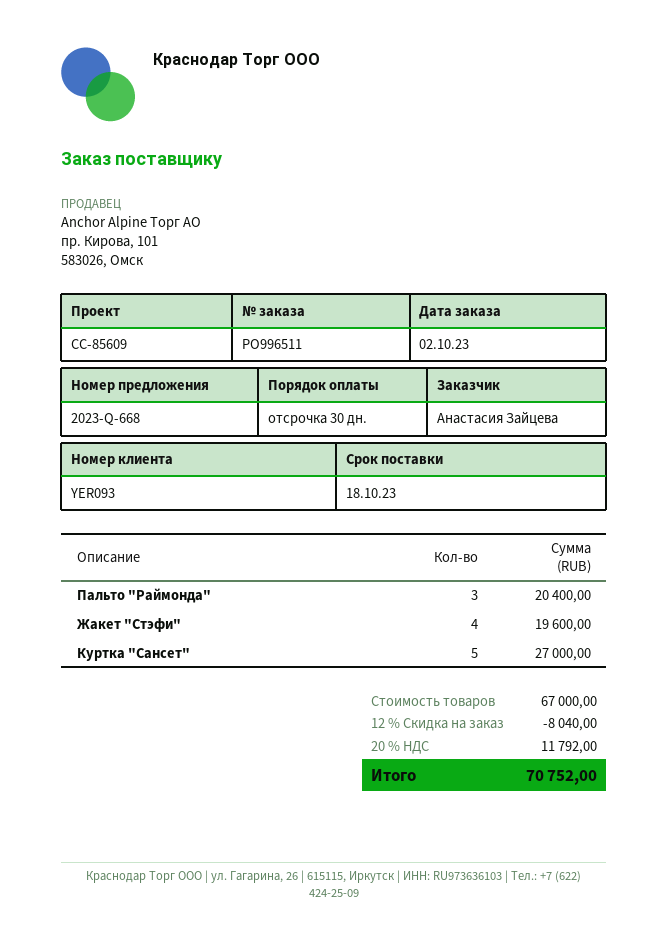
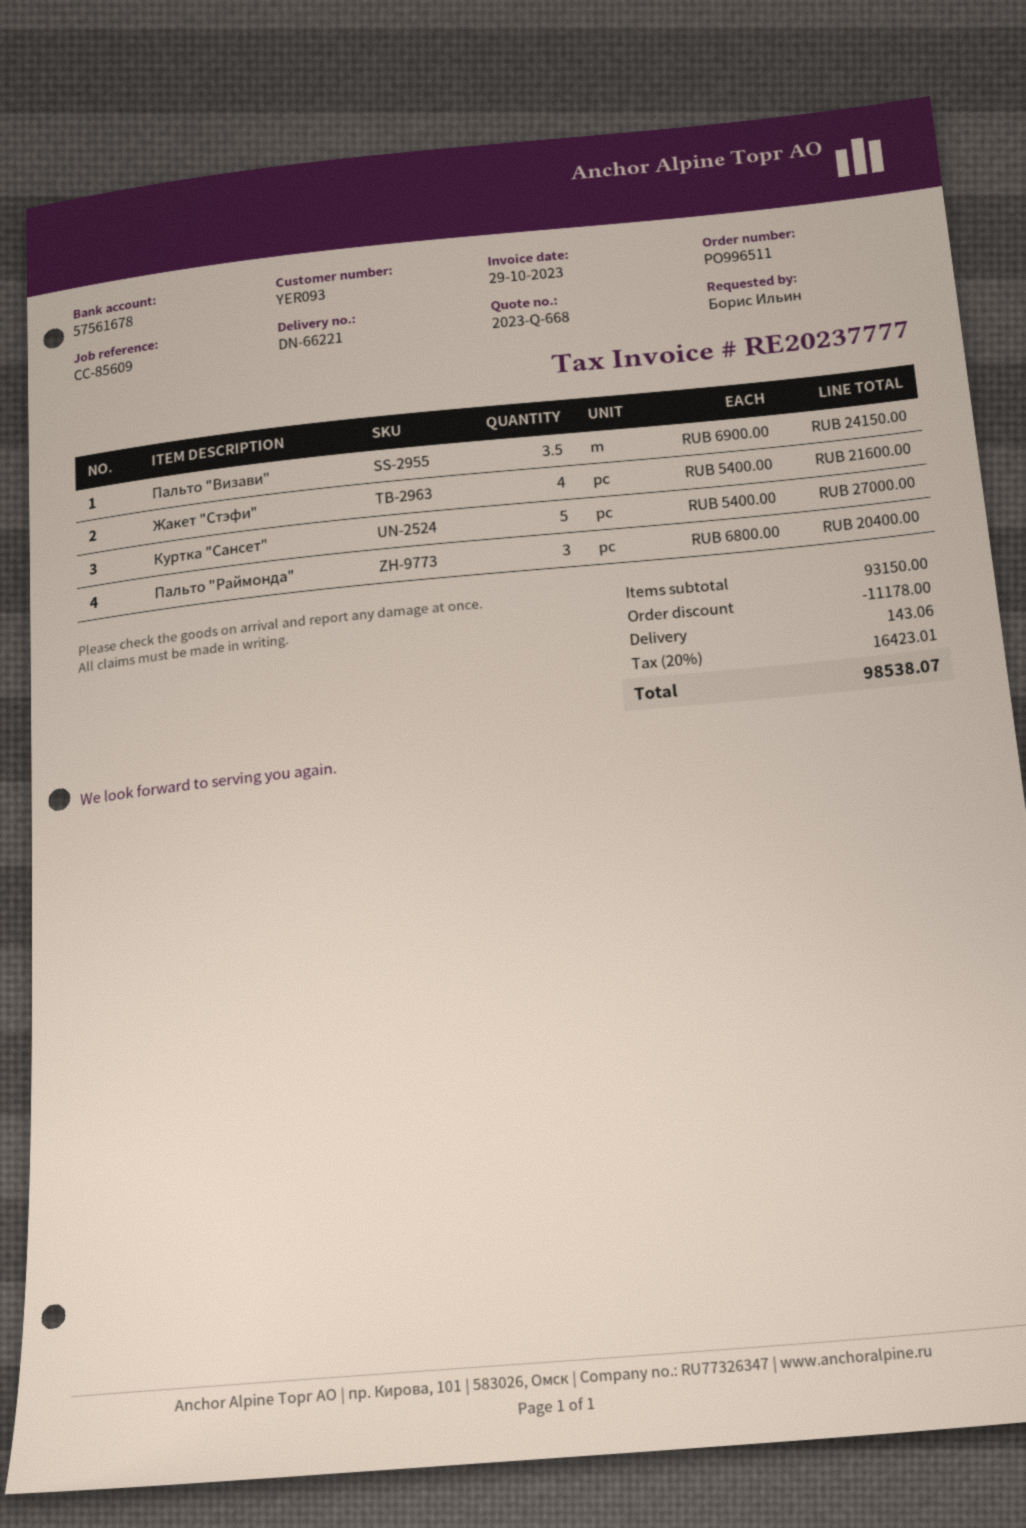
ordered by: Анастасия Зайцева -> Борис Ильин
Жакет "Стэфи": 4 for 19600.00 -> 4 for 21600.00
Пальто "Визави": none -> 3.5 for 24150.00
subtotal: 67000.00 -> 93150.00
discount: 8040.00 -> 11178.00
shipping: none -> 143.06
tax: 20% = 11792.00 -> 20% = 16423.01
total: 70752.00 -> 98538.07

